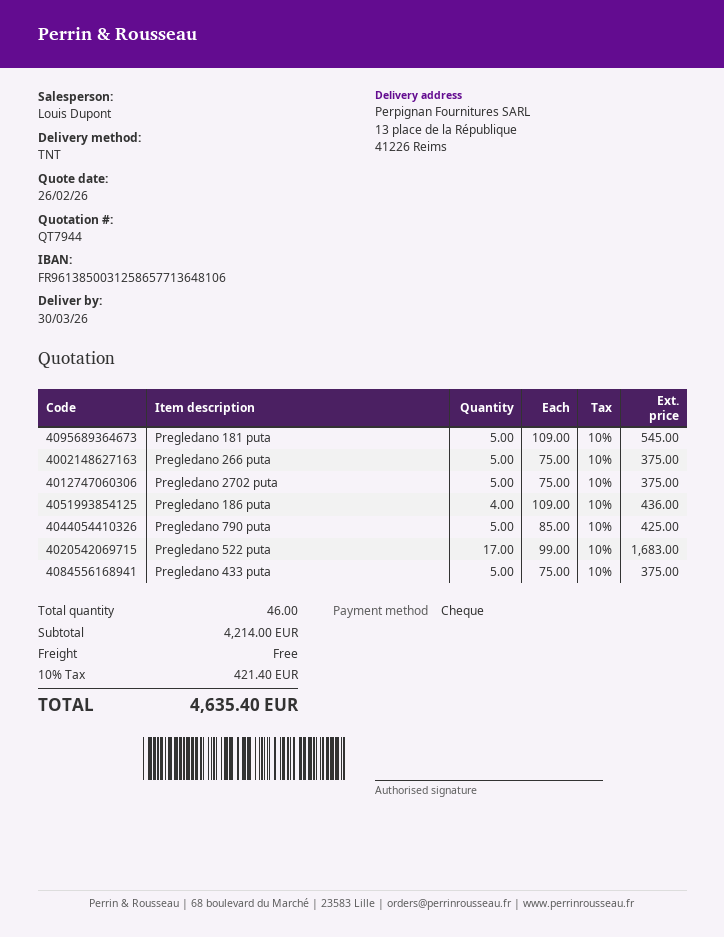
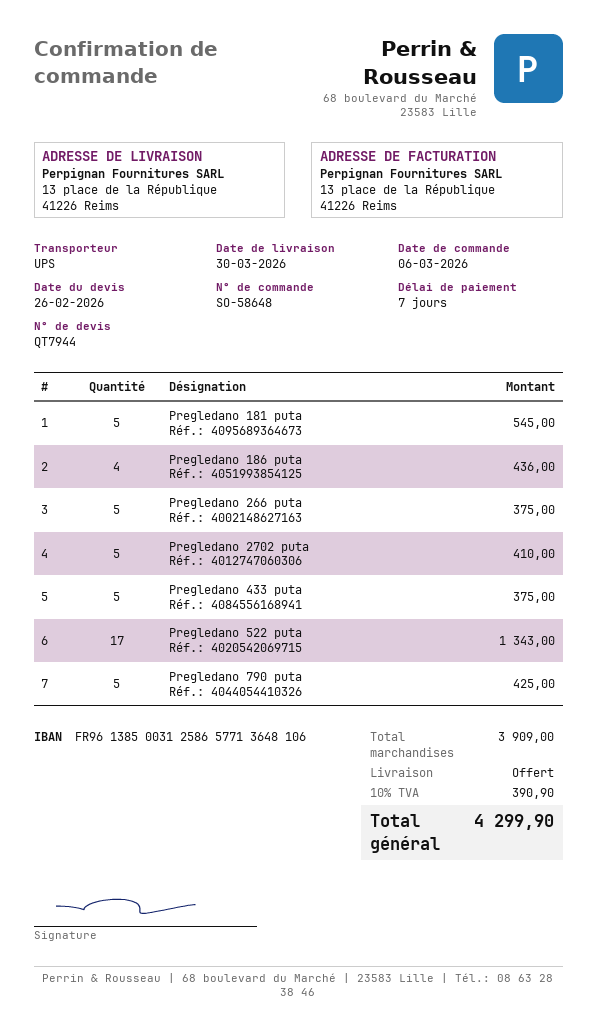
shipping method: TNT -> UPS
Pregledano 2702 puta: 5 for 375.00 -> 5 for 410.00
Pregledano 522 puta: 17 for 1683.00 -> 17 for 1343.00
subtotal: 4214.00 -> 3909.00
tax: 10% = 421.40 -> 10% = 390.90
total: 4635.40 -> 4299.90

